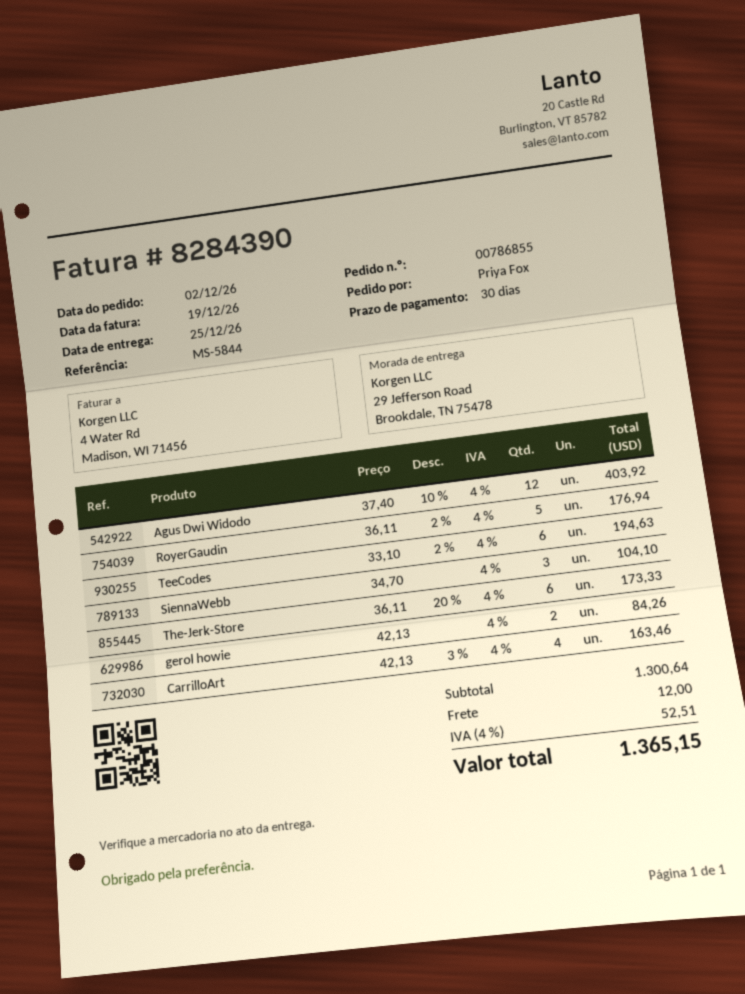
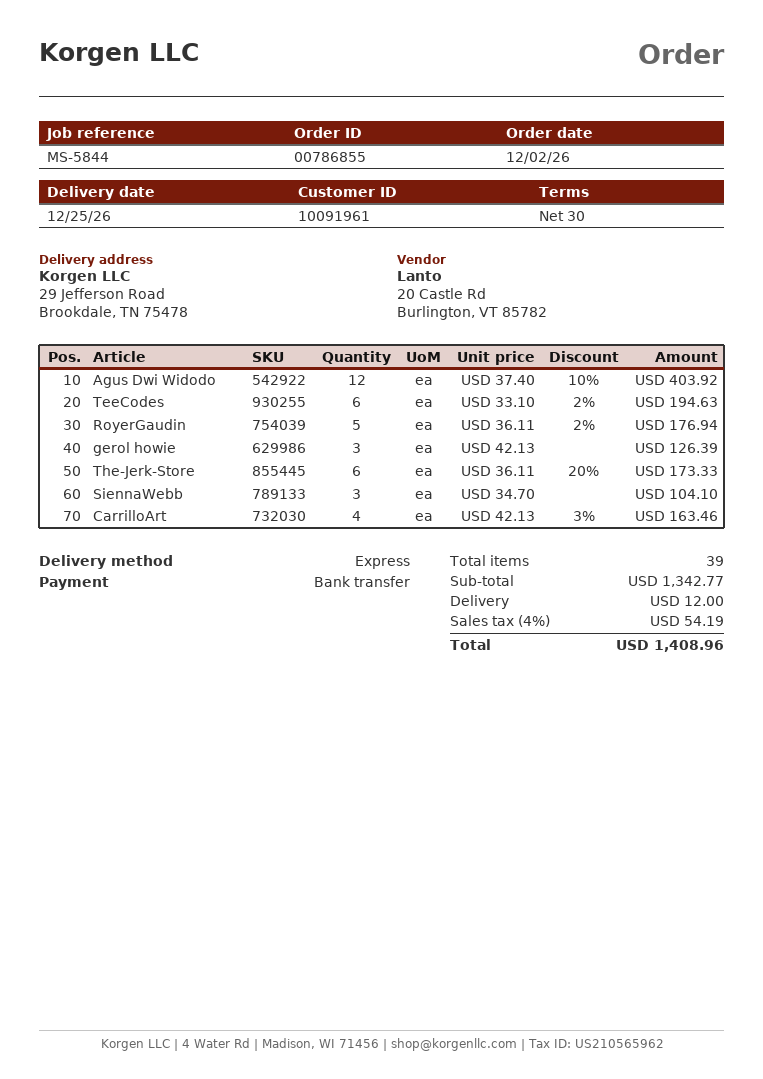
gerol howie: 2 x 42.13 = 84.26 -> 3 x 42.13 = 126.39
subtotal: 1300.64 -> 1342.77
tax: 4% = 52.51 -> 4% = 54.19
total: 1365.15 -> 1408.96

